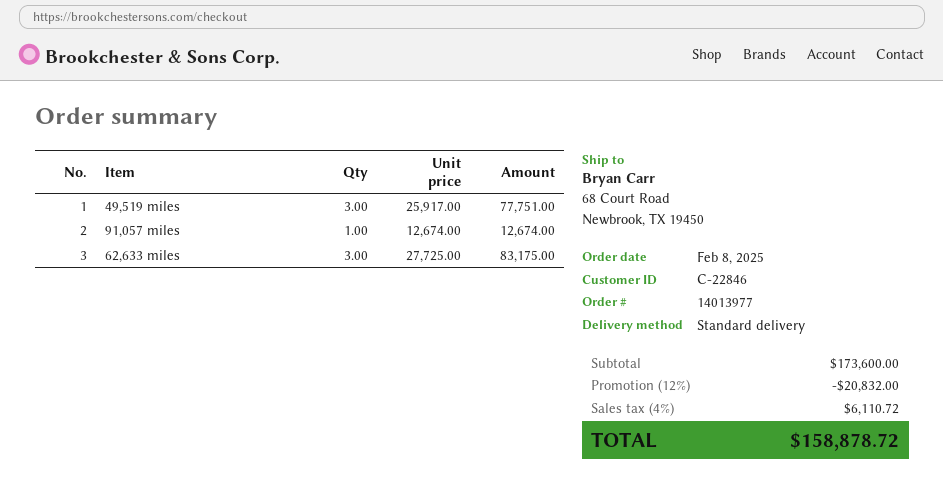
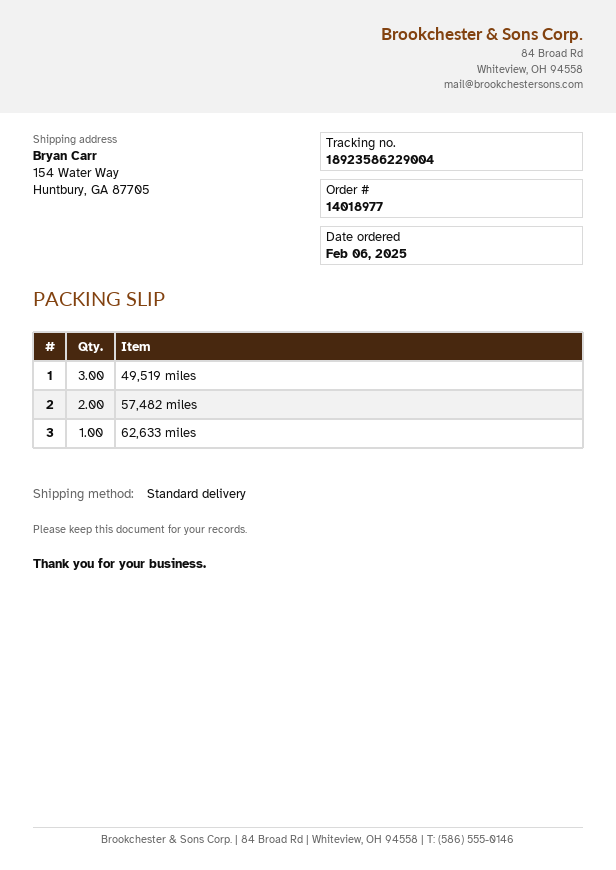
order number: 14013977 -> 14018977
order date: 2025-02-08 -> 2025-02-06
ship to: 68 Court Road, Newbrook, TX 19450 -> 154 Water Way, Huntbury, GA 87705
91,057 miles: 1 -> none
62,633 miles: 3 -> 1
57,482 miles: none -> 2

